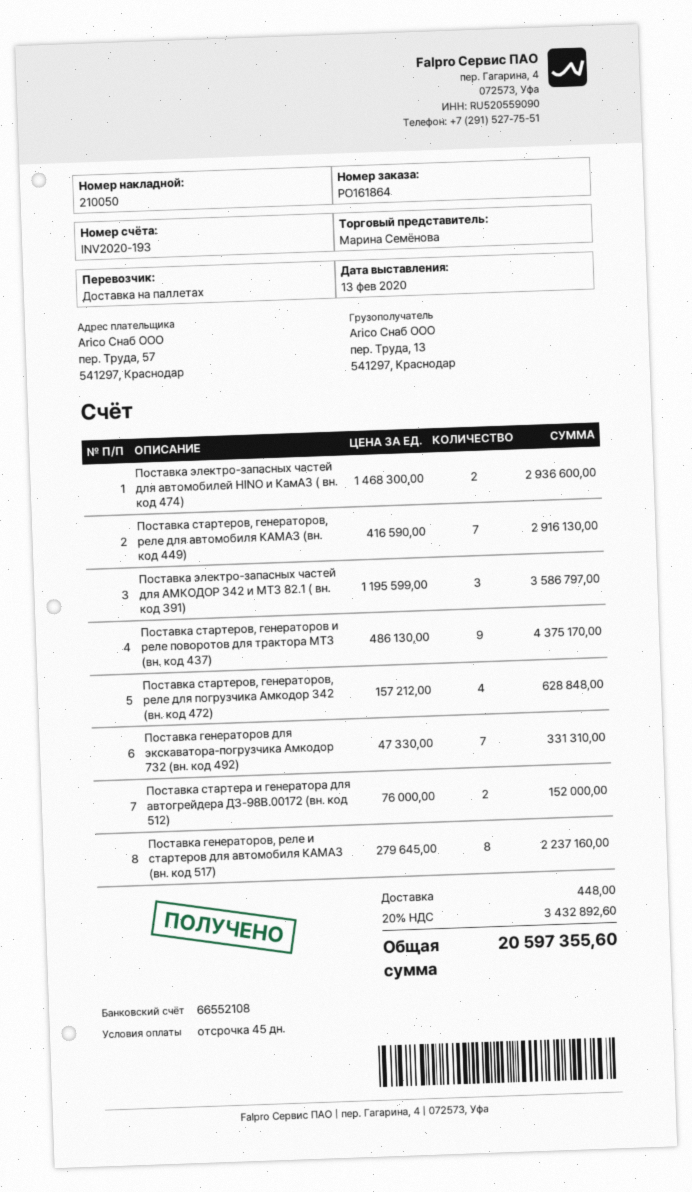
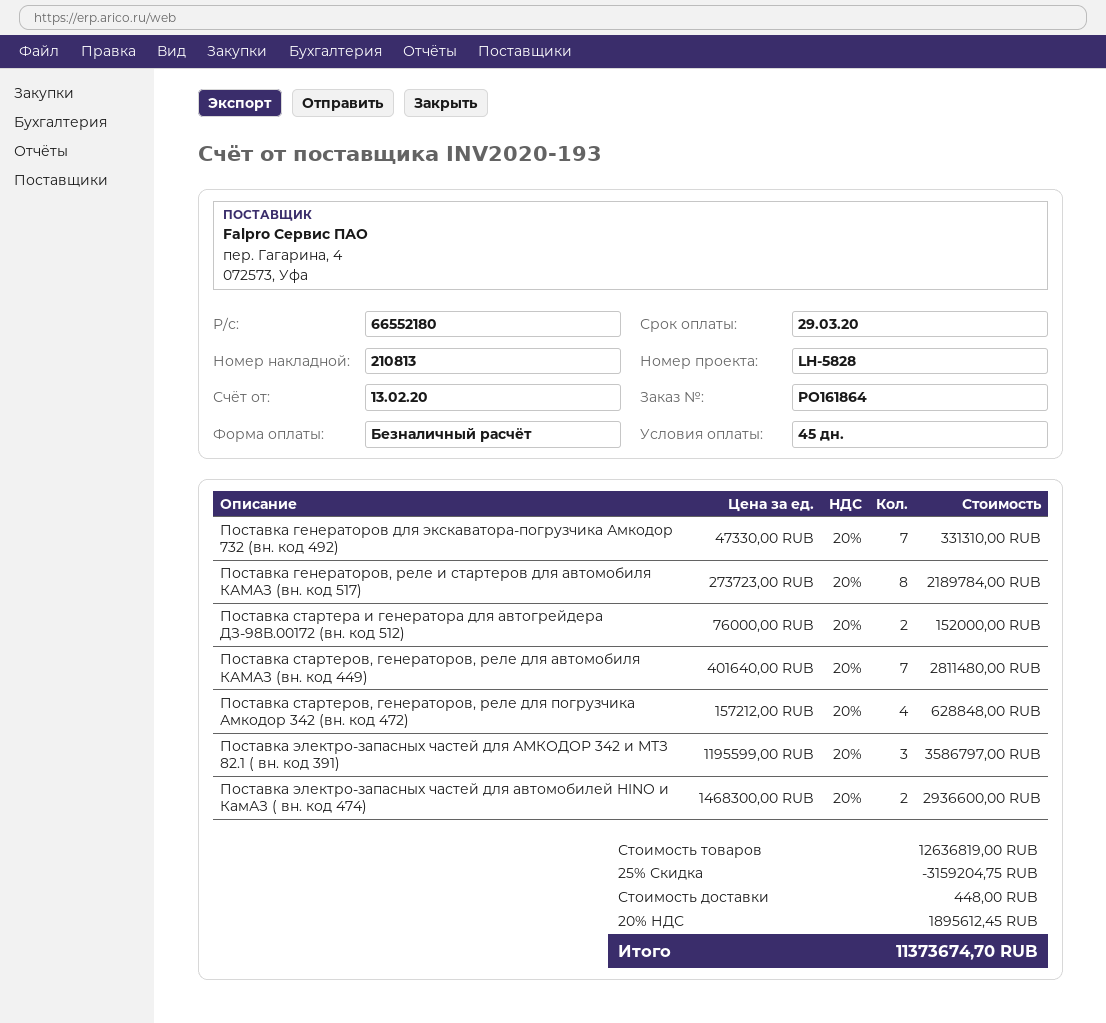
delivery note number: 210050 -> 210813
bank account: 66552108 -> 66552180
Поставка стартеров, генераторов, реле для автомобиля КАМАЗ (вн. код 449): 7 x 416590.00 = 2916130.00 -> 7 x 401640.00 = 2811480.00
Поставка стартеров, генераторов и реле поворотов для трактора МТЗ (вн. код 437): 9 x 486130.00 = 4375170.00 -> none
Поставка генераторов, реле и стартеров для автомобиля КАМАЗ (вн. код 517): 8 x 279645.00 = 2237160.00 -> 8 x 273723.00 = 2189784.00
discount: none -> 25% = 3159204.75
tax: 20% = 3432892.60 -> 20% = 1895612.45
total: 20597355.60 -> 11373674.70

